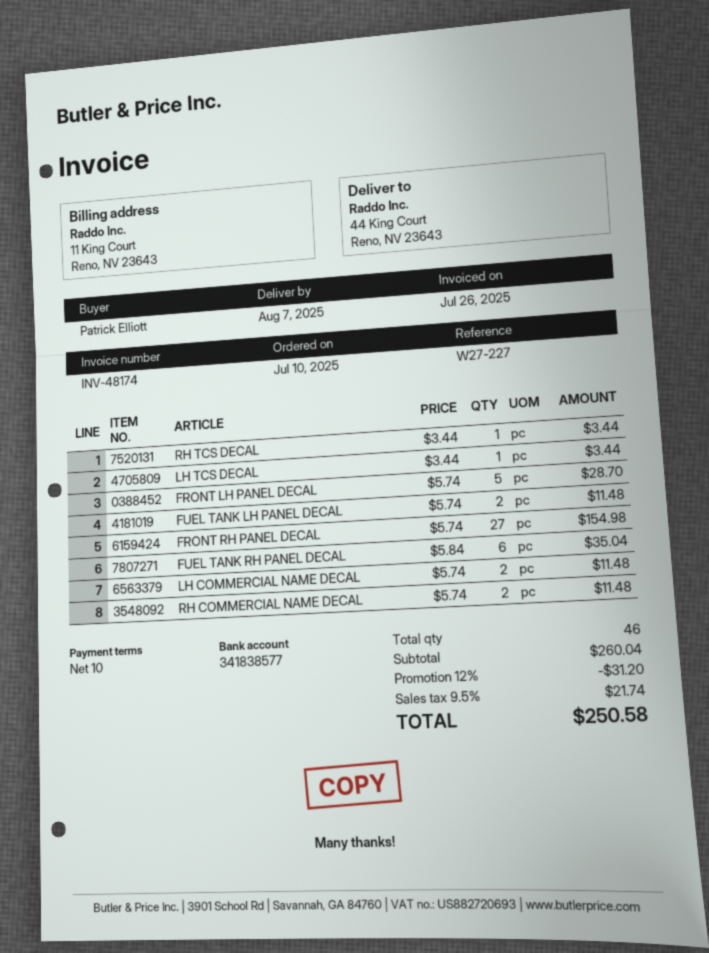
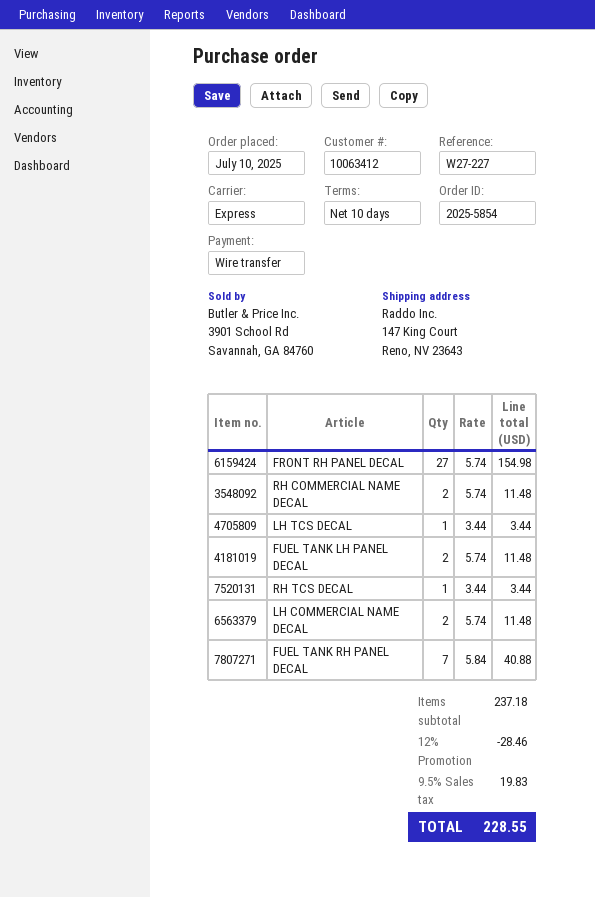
ship to: 44 King Court, Reno, NV 23643 -> 147 King Court, Reno, NV 23643
FRONT LH PANEL DECAL: 5 x 5.74 = 28.70 -> none
FUEL TANK RH PANEL DECAL: 6 x 5.84 = 35.04 -> 7 x 5.84 = 40.88
subtotal: 260.04 -> 237.18
discount: 12% = 31.20 -> 12% = 28.46
tax: 9.5% = 21.74 -> 9.5% = 19.83
total: 250.58 -> 228.55

